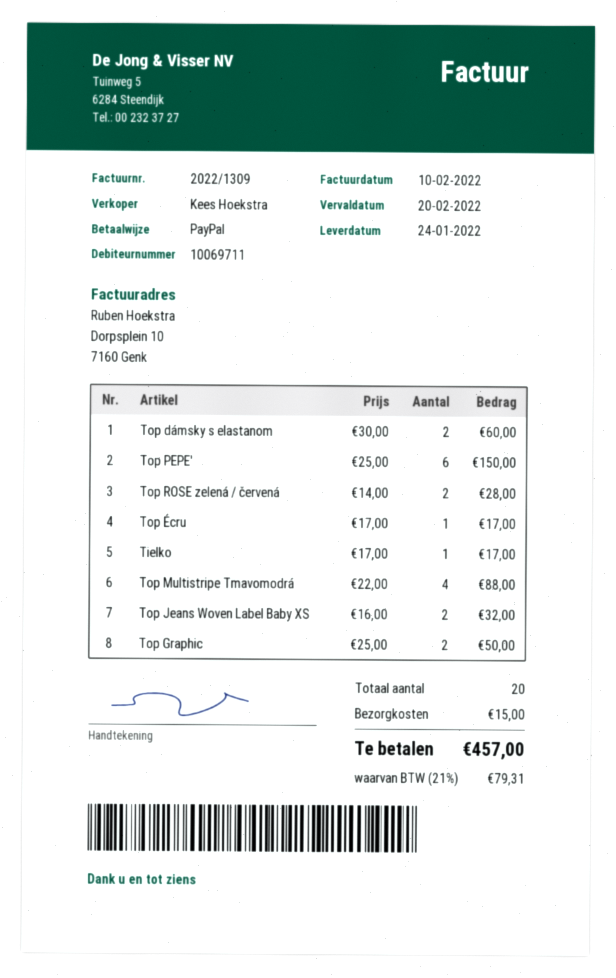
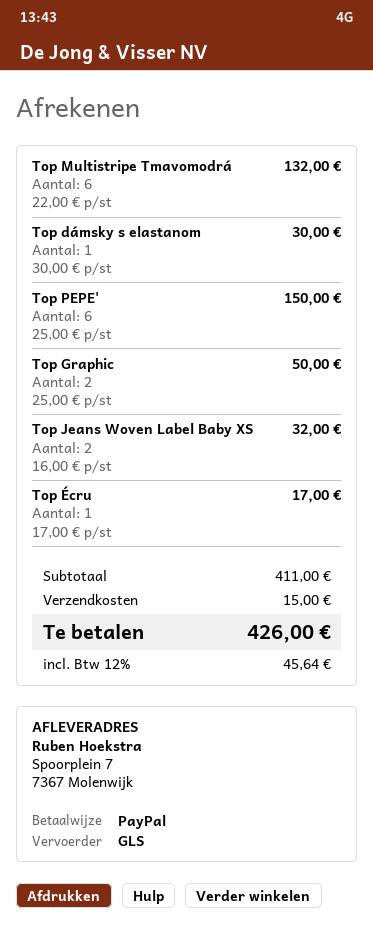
Top dámsky s elastanom: 2 x 30.00 = 60.00 -> 1 x 30.00 = 30.00
Top ROSE zelená / červená: 2 x 14.00 = 28.00 -> none
Tielko: 1 x 17.00 = 17.00 -> none
Top Multistripe Tmavomodrá: 4 x 22.00 = 88.00 -> 6 x 22.00 = 132.00
tax: 21% = 79.31 -> 12% = 45.64
total: 457.00 -> 426.00

